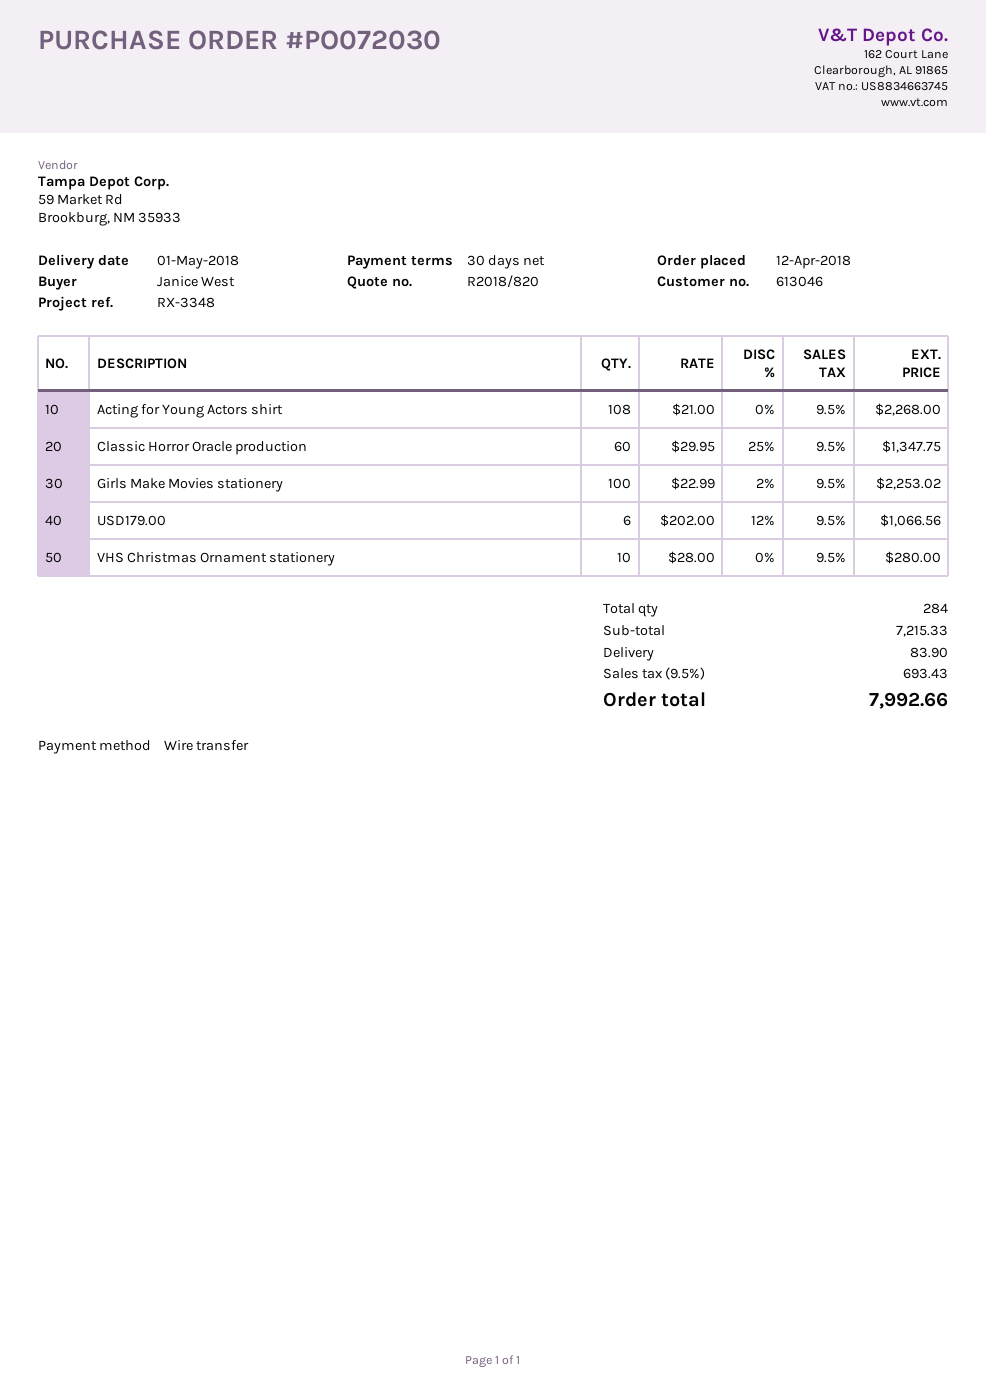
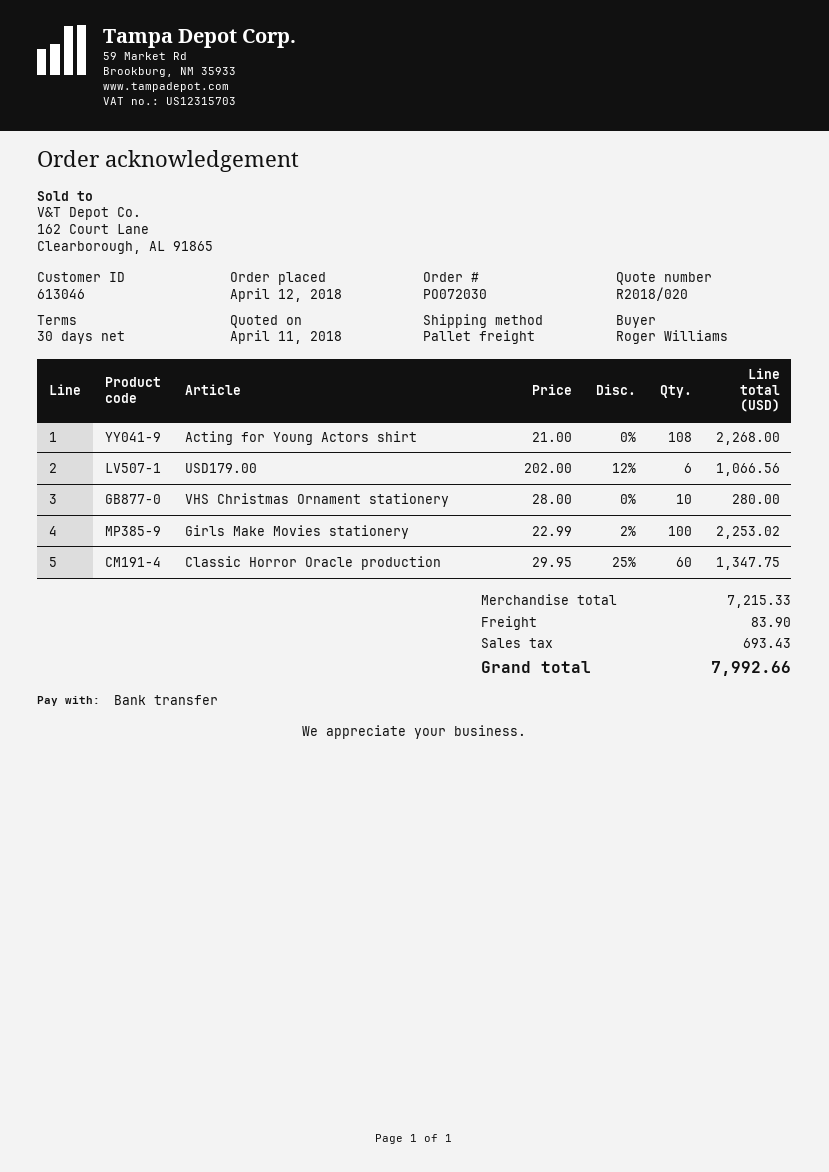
quote number: R2018/820 -> R2018/020
ordered by: Janice West -> Roger Williams

